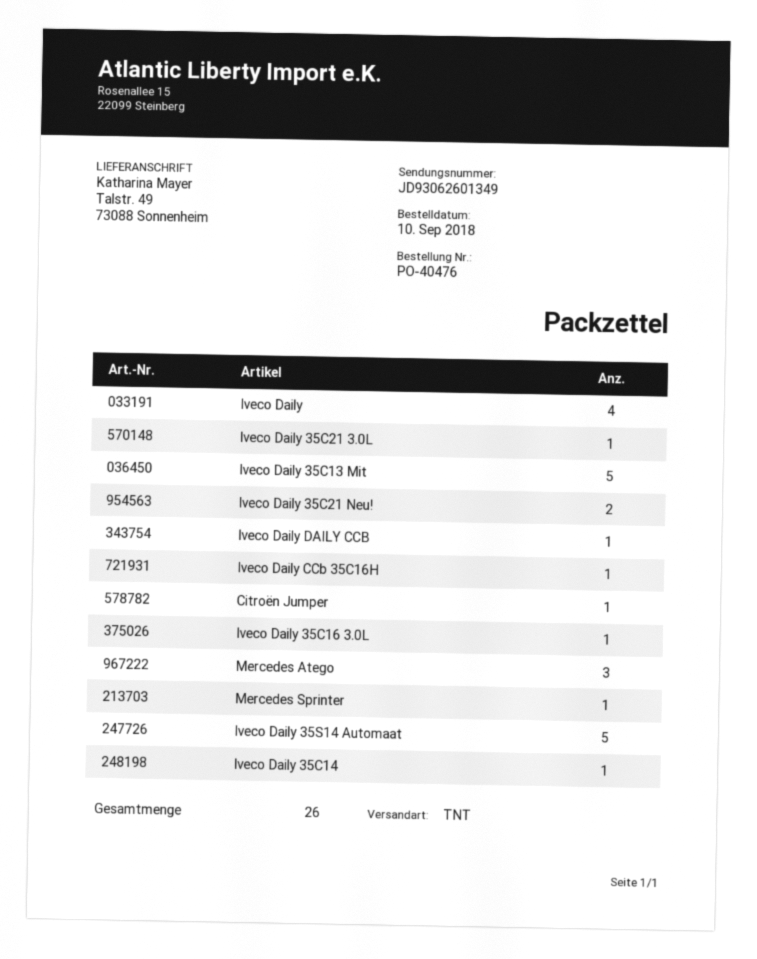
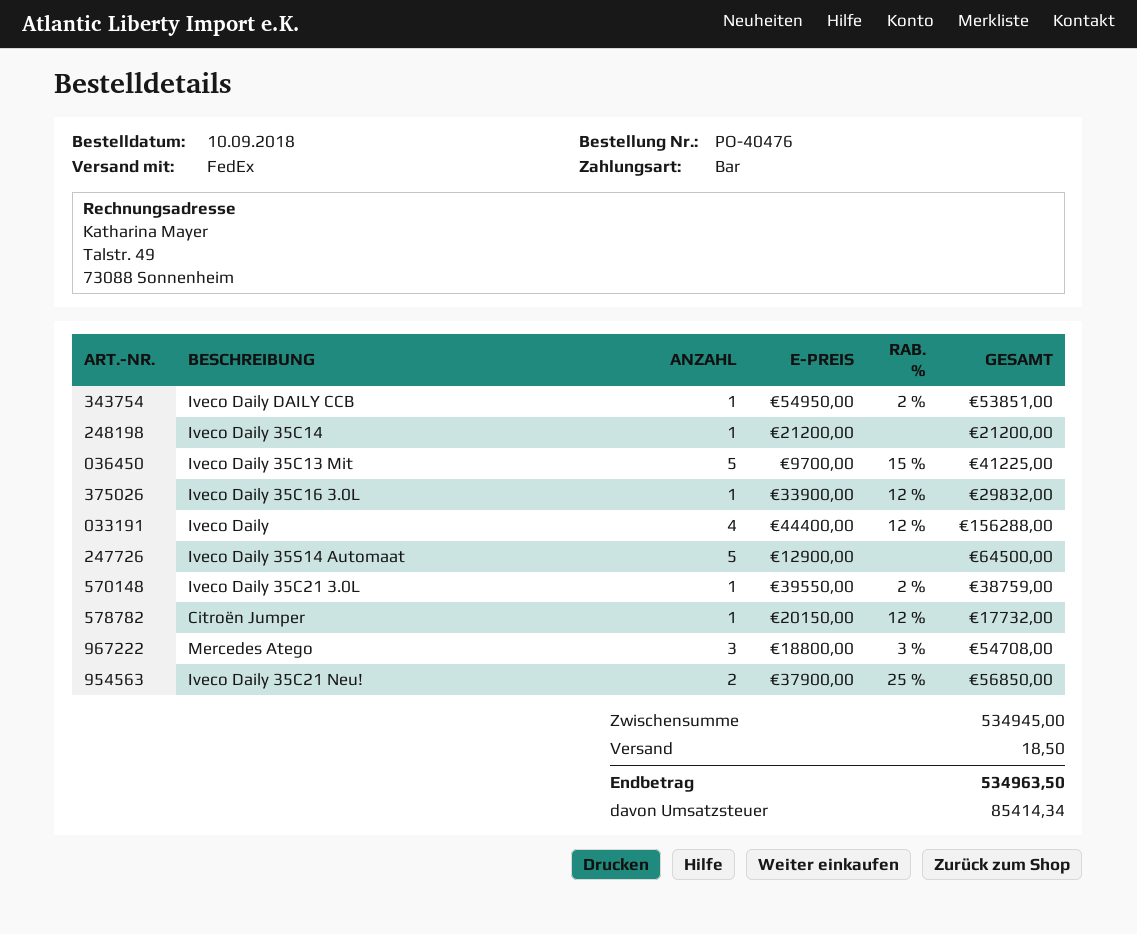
shipping method: TNT -> FedEx
Iveco Daily CCb 35C16H: 1 -> none
Mercedes Sprinter: 1 -> none

